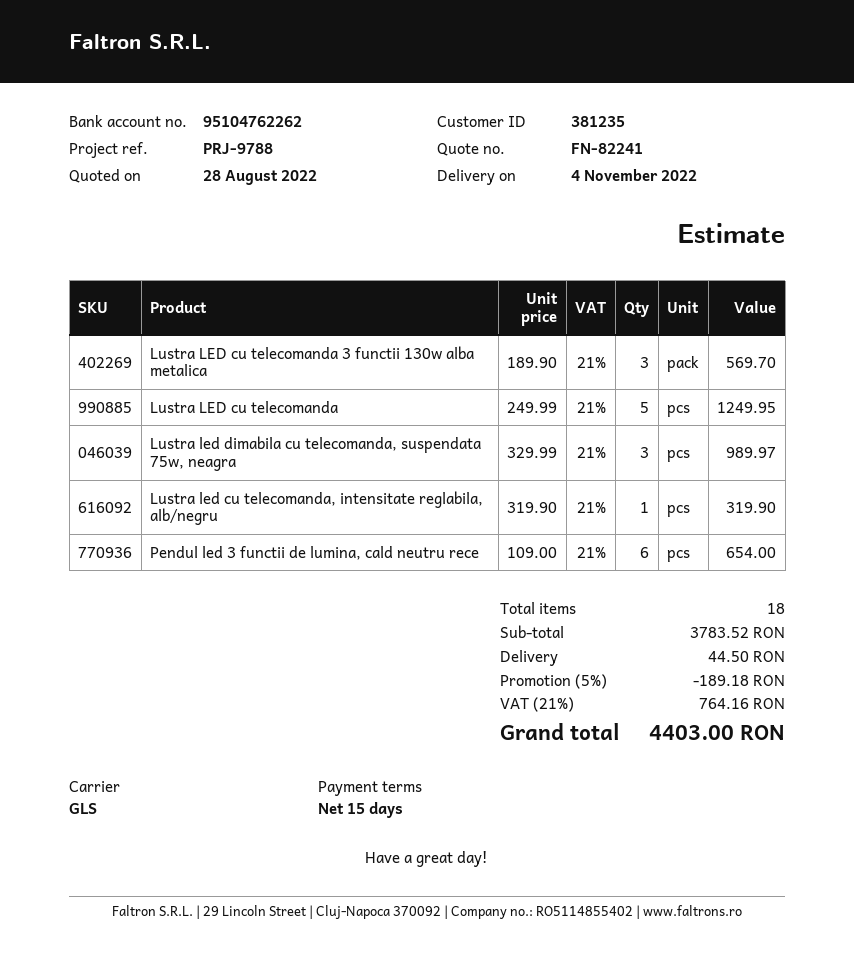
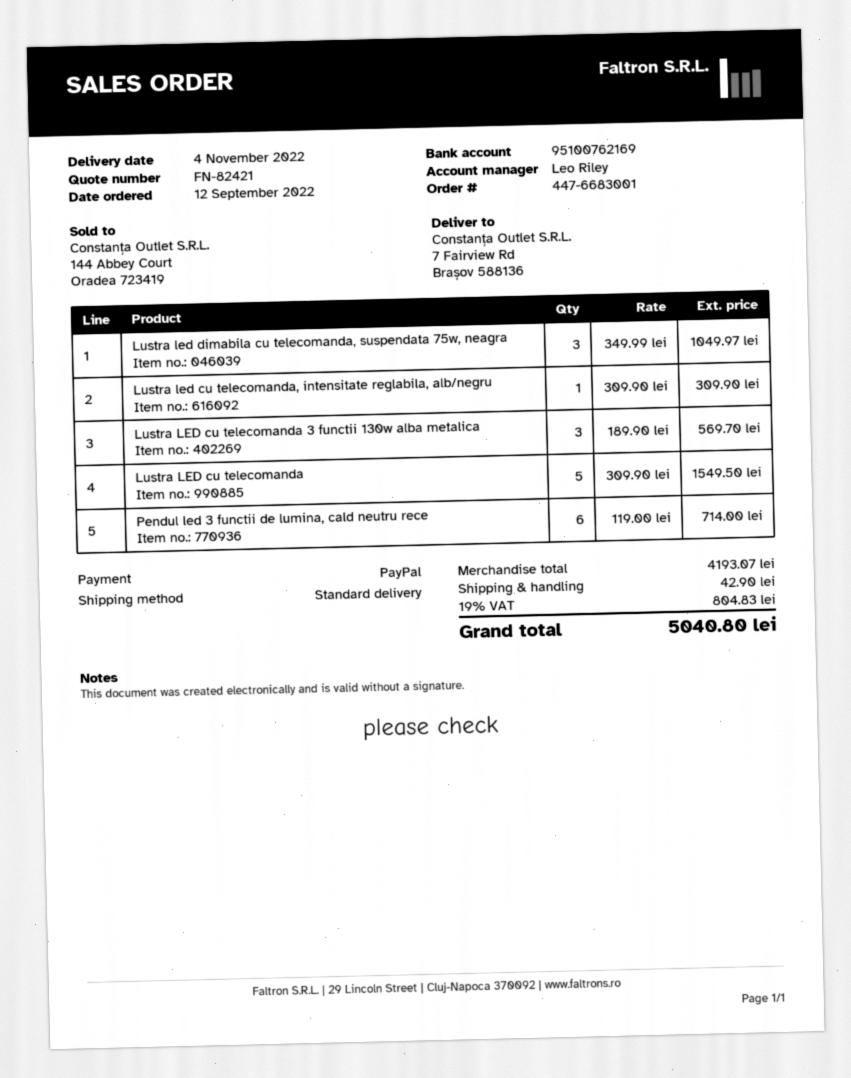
quote number: FN-82241 -> FN-82421
bank account: 95104762262 -> 95100762169
shipping method: GLS -> standard
Lustra LED cu telecomanda: 5 x 249.99 = 1249.95 -> 5 x 309.90 = 1549.50
Lustra led dimabila cu telecomanda, suspendata 75w, neagra: 3 x 329.99 = 989.97 -> 3 x 349.99 = 1049.97
Lustra led cu telecomanda, intensitate reglabila, alb/negru: 1 x 319.90 = 319.90 -> 1 x 309.90 = 309.90
Pendul led 3 functii de lumina, cald neutru rece: 6 x 109.00 = 654.00 -> 6 x 119.00 = 714.00
subtotal: 3783.52 -> 4193.07
discount: 5% = 189.18 -> none
shipping: 44.50 -> 42.90
tax: 21% = 764.16 -> 19% = 804.83
total: 4403.00 -> 5040.80

